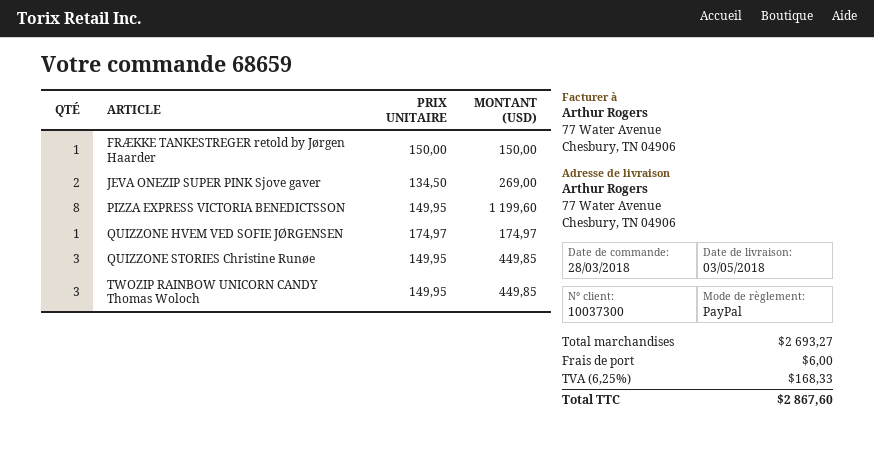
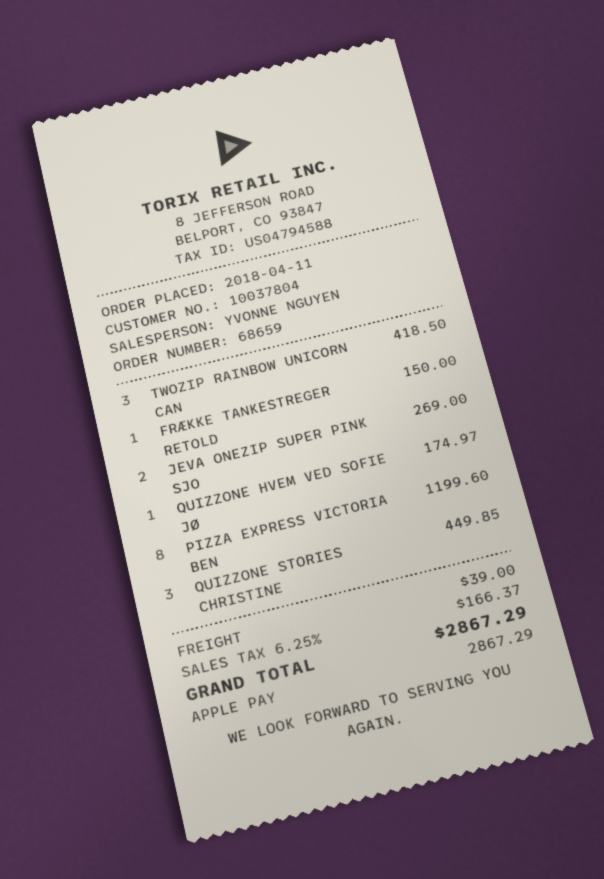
order date: 2018-03-28 -> 2018-04-11
customer number: 10037300 -> 10037804
payment method: PayPal -> Apple Pay
TWOZIP RAINBOW UNICORN CANDY Thomas Woloch: 3 for 449.85 -> 3 for 418.50
shipping: 6.00 -> 39.00
tax: 6.25% = 168.33 -> 6.25% = 166.37
total: 2867.60 -> 2867.29

